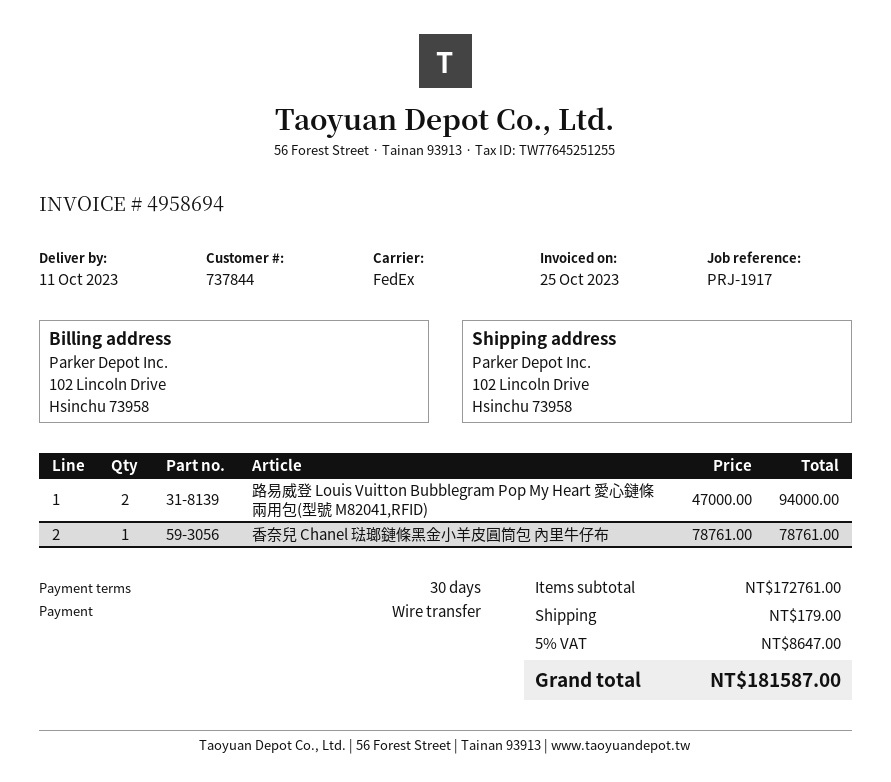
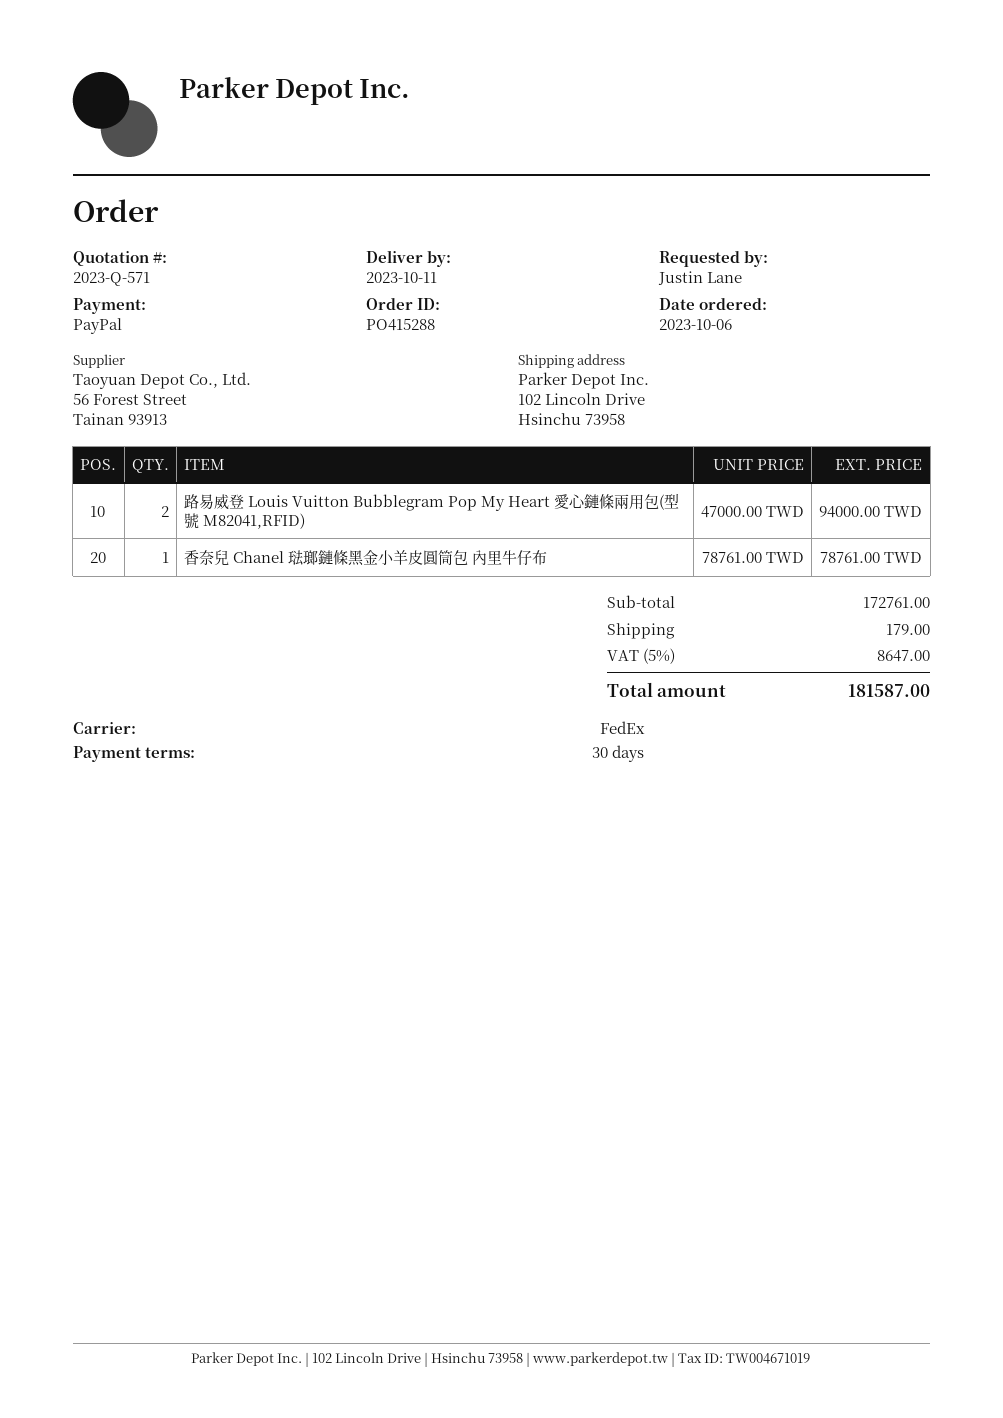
payment method: bank transfer -> PayPal

